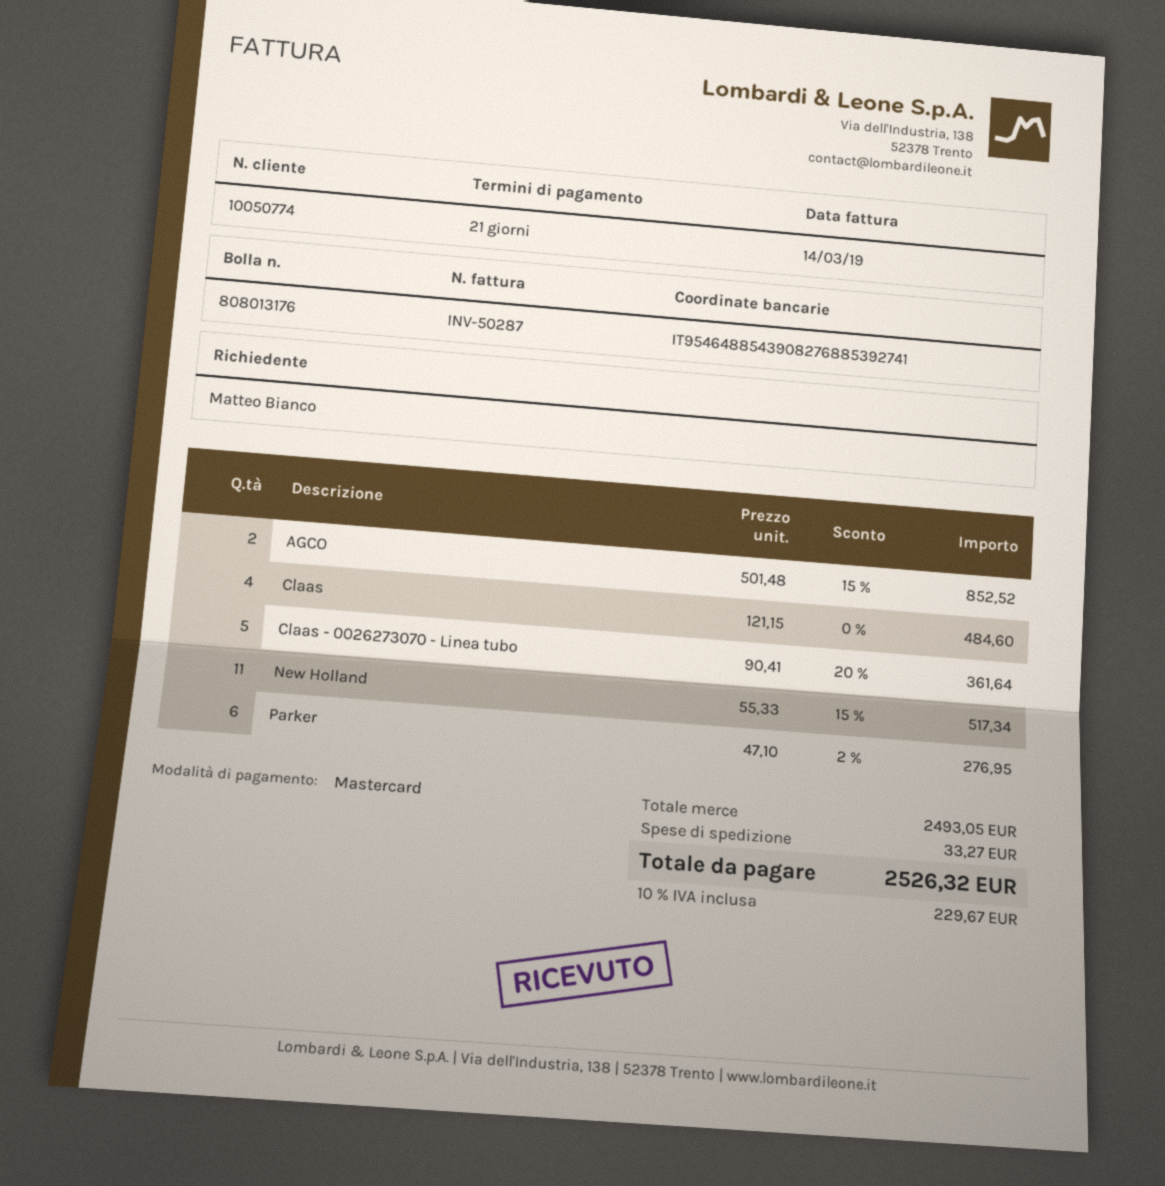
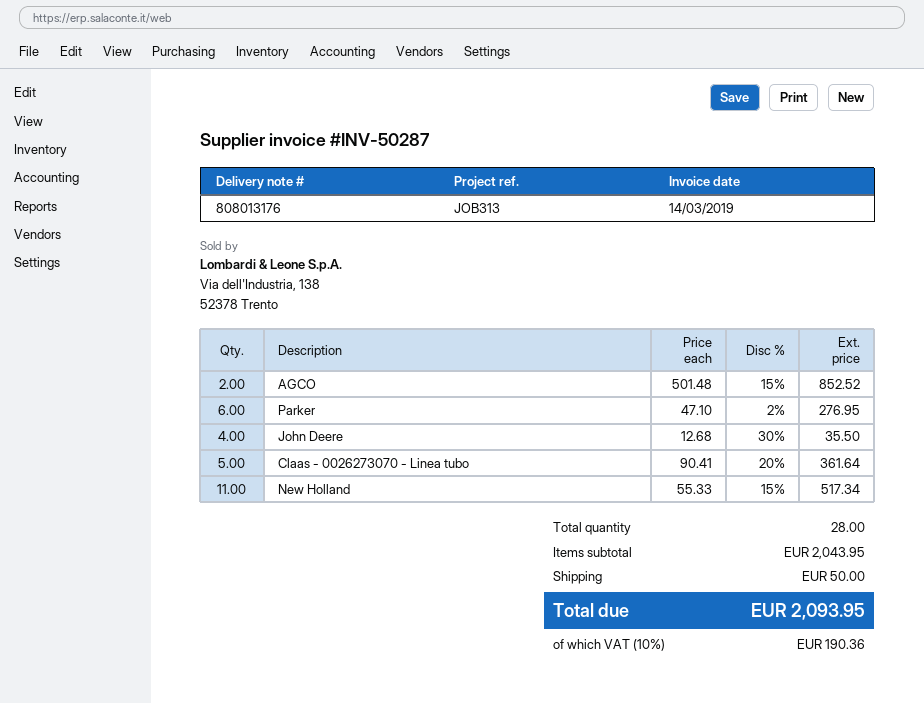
Claas: 4 x 121.15 = 484.60 -> none
John Deere: none -> 4 x 12.68 - 30% = 35.50
subtotal: 2493.05 -> 2043.95
shipping: 33.27 -> 50.00
tax: 10% = 229.67 -> 10% = 190.36
total: 2526.32 -> 2093.95

